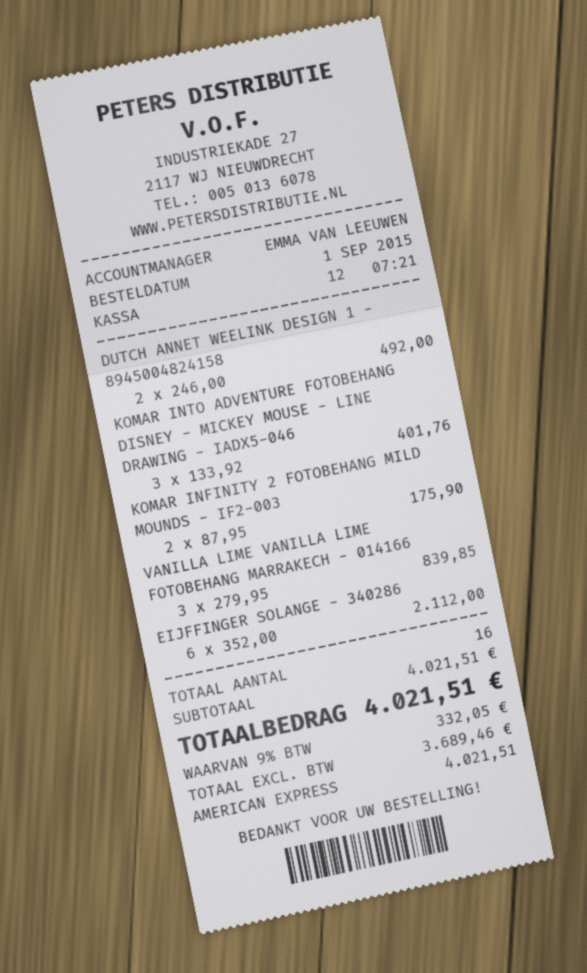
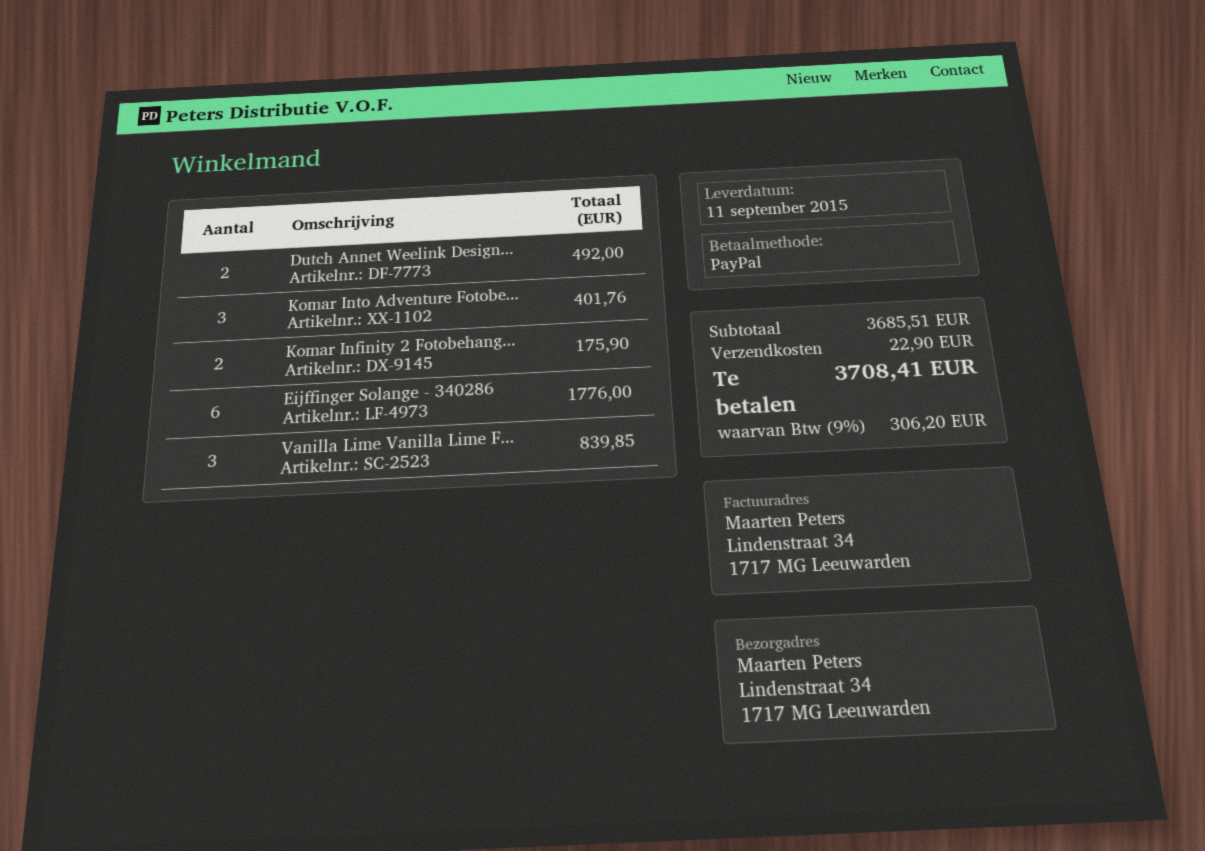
payment method: American Express -> PayPal
EIJFFINGER SOLANGE - 340286: 6 for 2112.00 -> 6 for 1776.00
subtotal: 4021.51 -> 3685.51
shipping: none -> 22.90
tax: 9% = 332.05 -> 9% = 306.20
total: 4021.51 -> 3708.41

